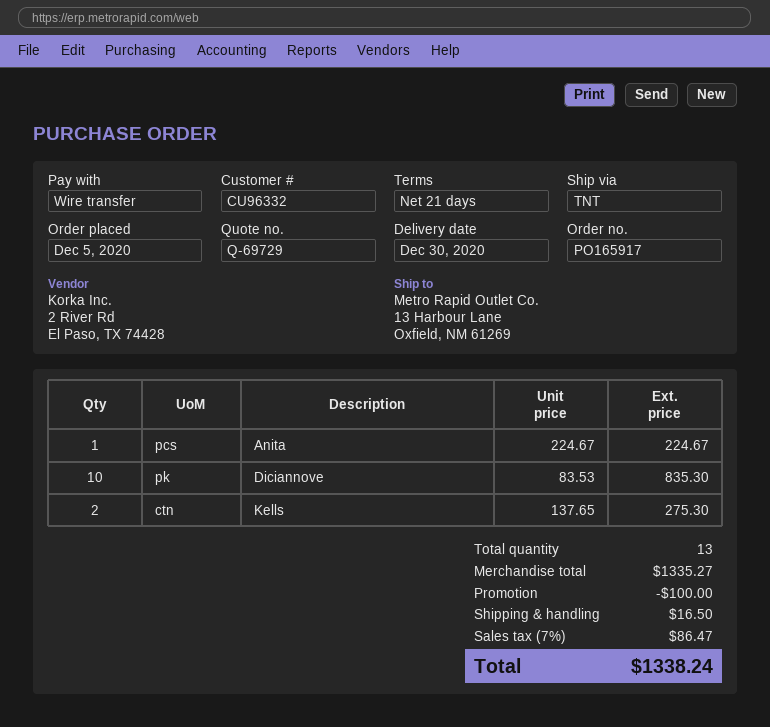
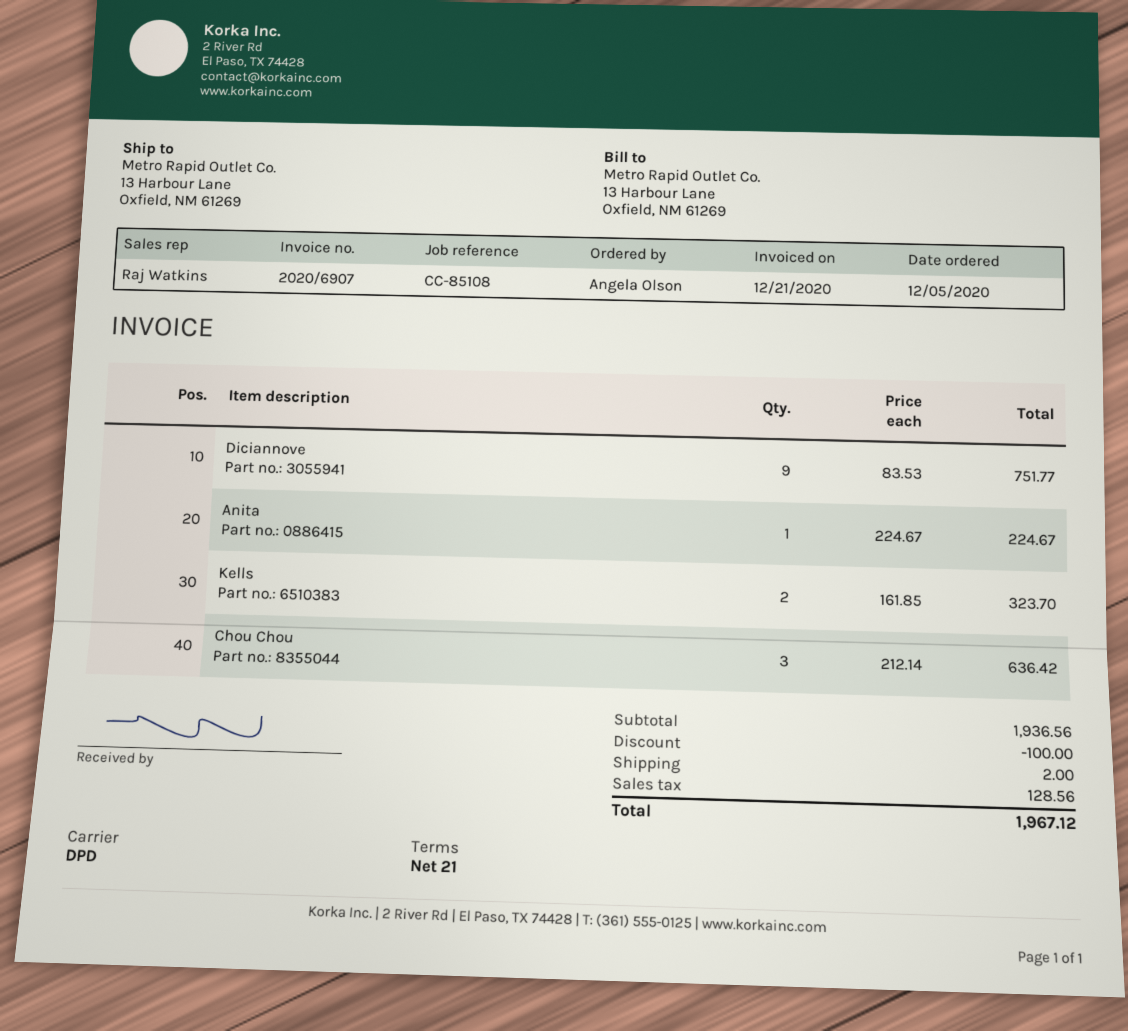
shipping method: TNT -> DPD
Diciannove: 10 x 83.53 = 835.30 -> 9 x 83.53 = 751.77
Kells: 2 x 137.65 = 275.30 -> 2 x 161.85 = 323.70
Chou Chou: none -> 3 x 212.14 = 636.42
subtotal: 1335.27 -> 1936.56
shipping: 16.50 -> 2.00
tax: 86.47 -> 128.56
total: 1338.24 -> 1967.12

